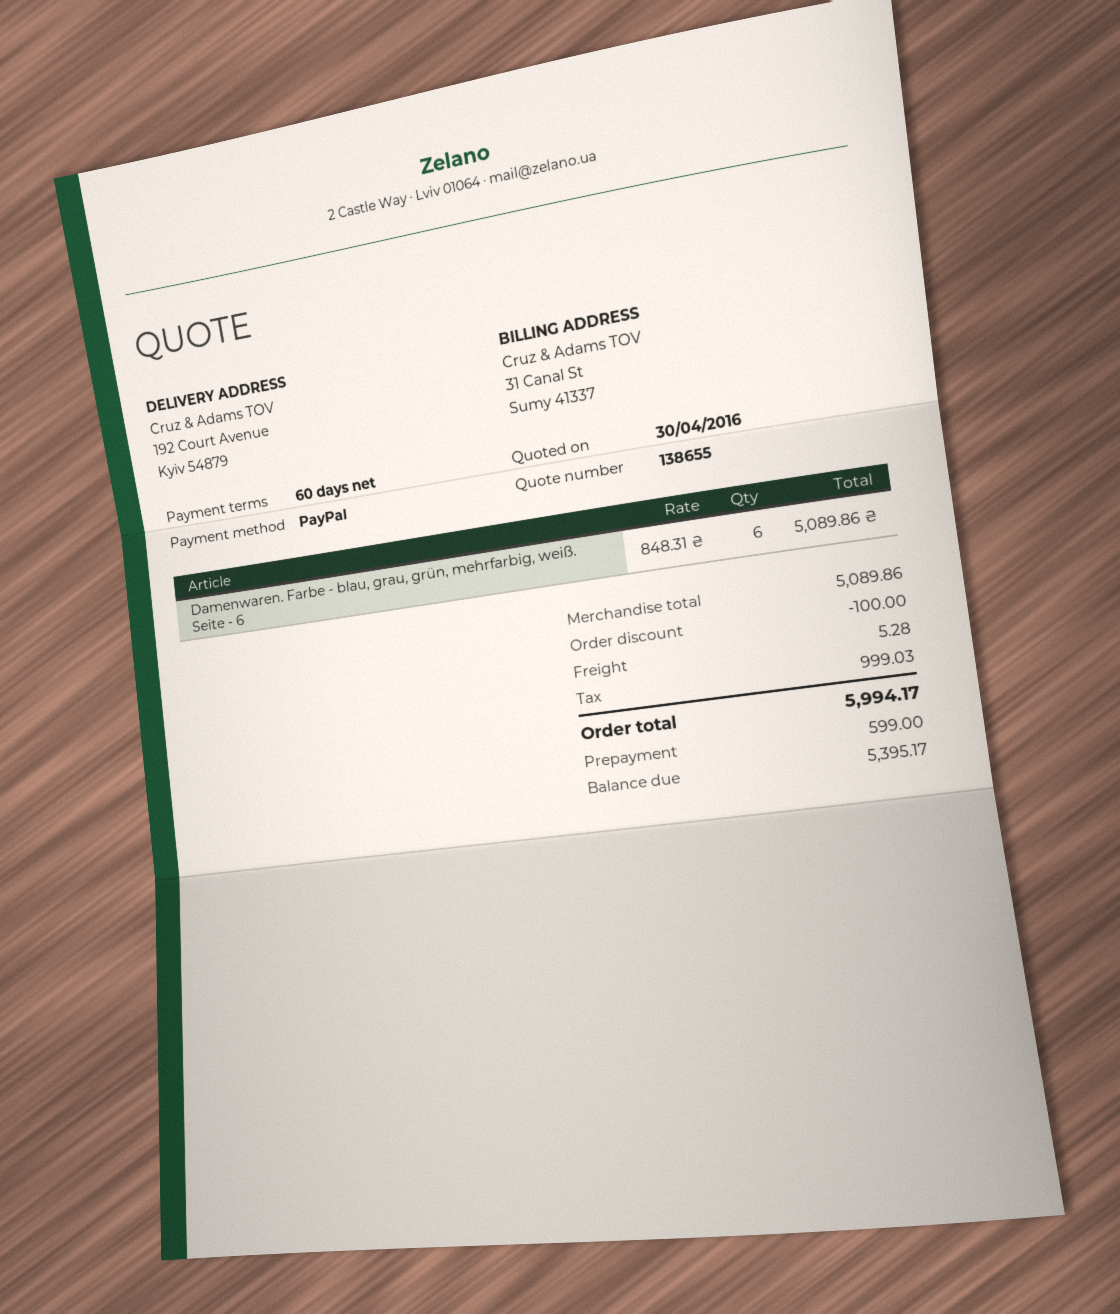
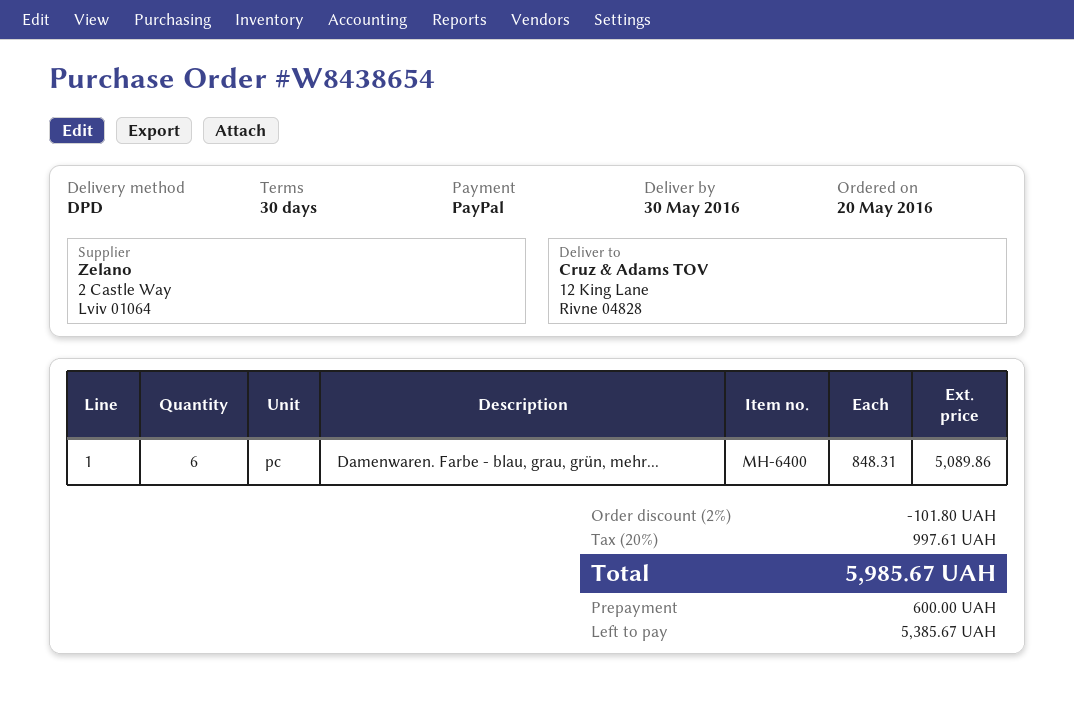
payment terms: 60 days -> 30 days
ship to: 192 Court Avenue, Kyiv 54879 -> 12 King Lane, Rivne 04828
discount: 100.00 -> 101.80
shipping: 5.28 -> none
tax: 999.03 -> 997.61
total: 5994.17 -> 5985.67
deposit: 599.00 -> 600.00
balance: 5395.17 -> 5385.67

